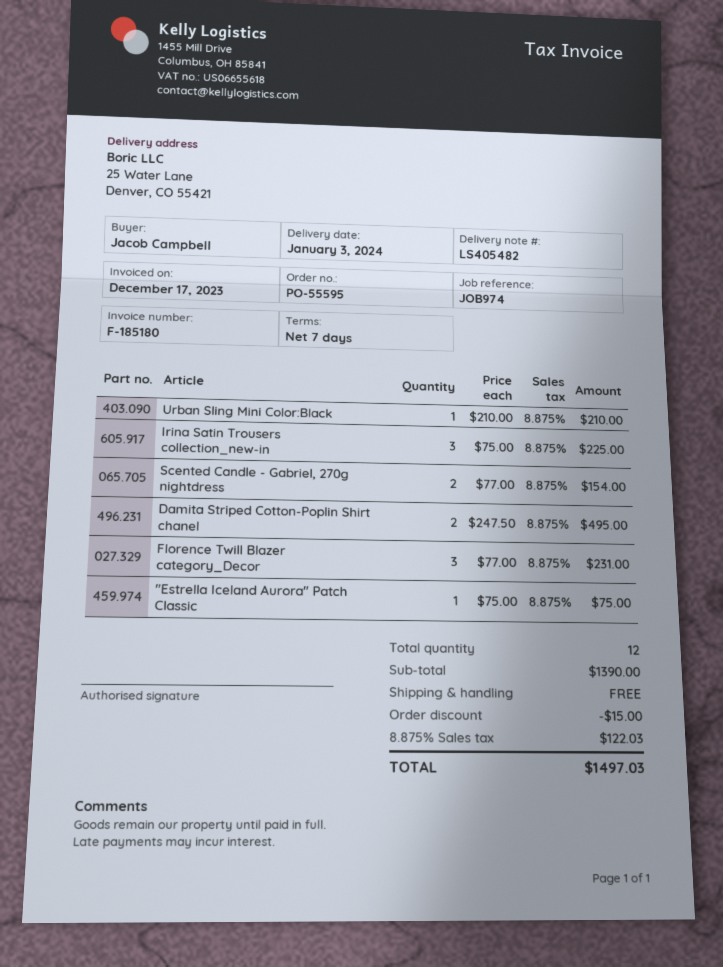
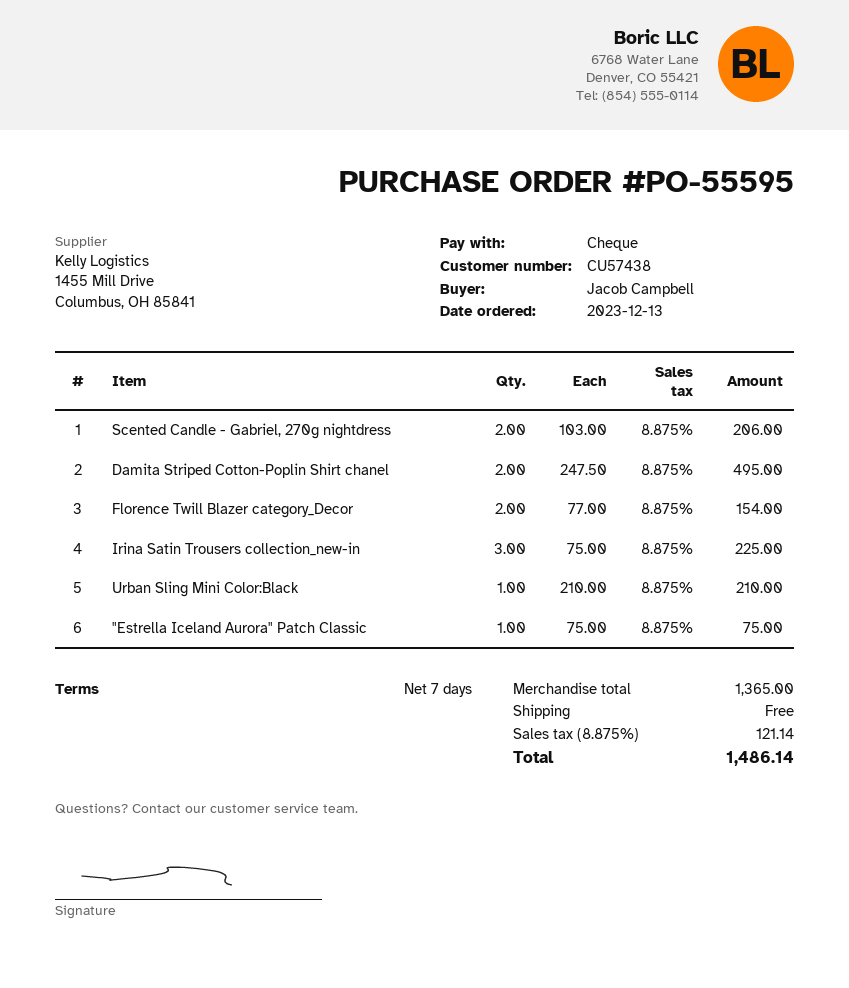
Scented Candle - Gabriel, 270g nightdress: 2 x 77.00 = 154.00 -> 2 x 103.00 = 206.00
Florence Twill Blazer category_Decor: 3 x 77.00 = 231.00 -> 2 x 77.00 = 154.00
subtotal: 1390.00 -> 1365.00
discount: 15.00 -> none
tax: 8.875% = 122.03 -> 8.875% = 121.14
total: 1497.03 -> 1486.14

